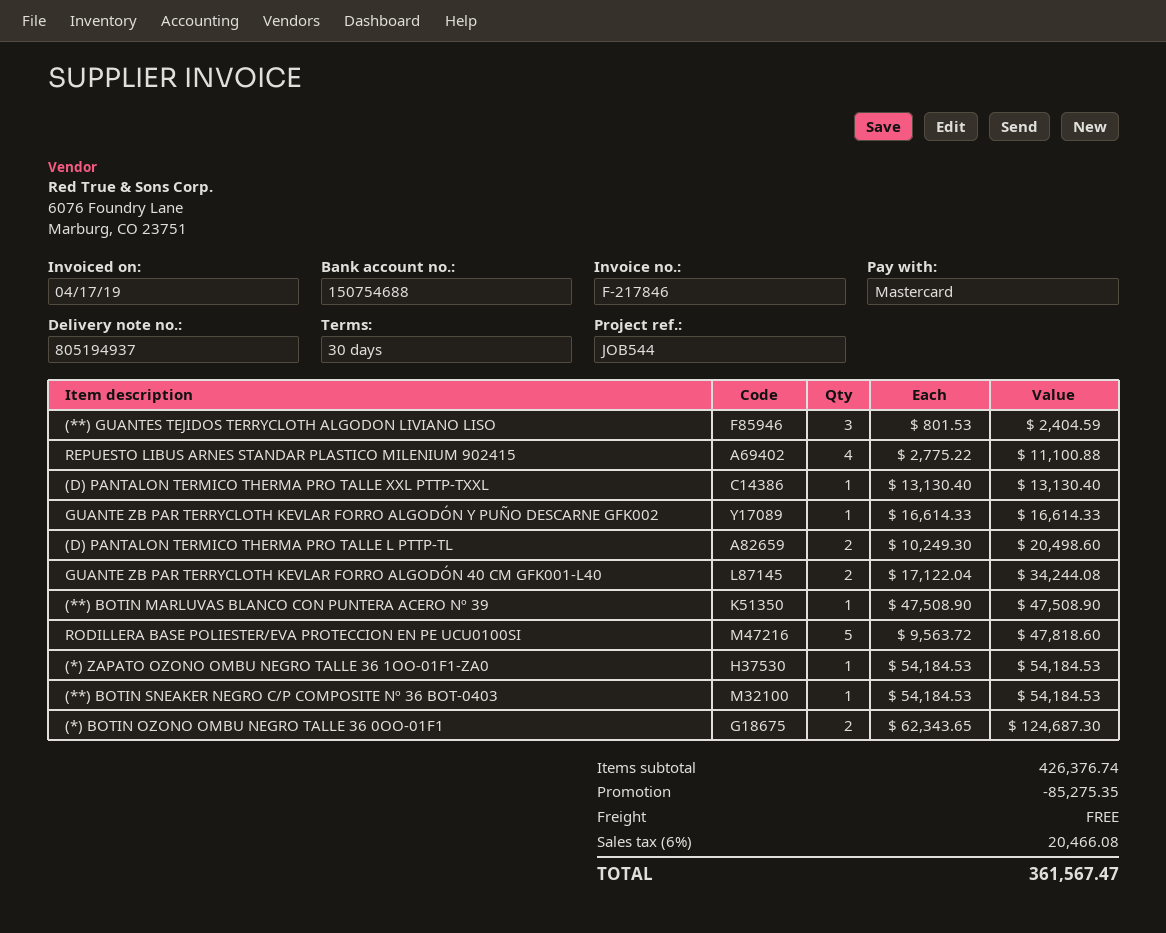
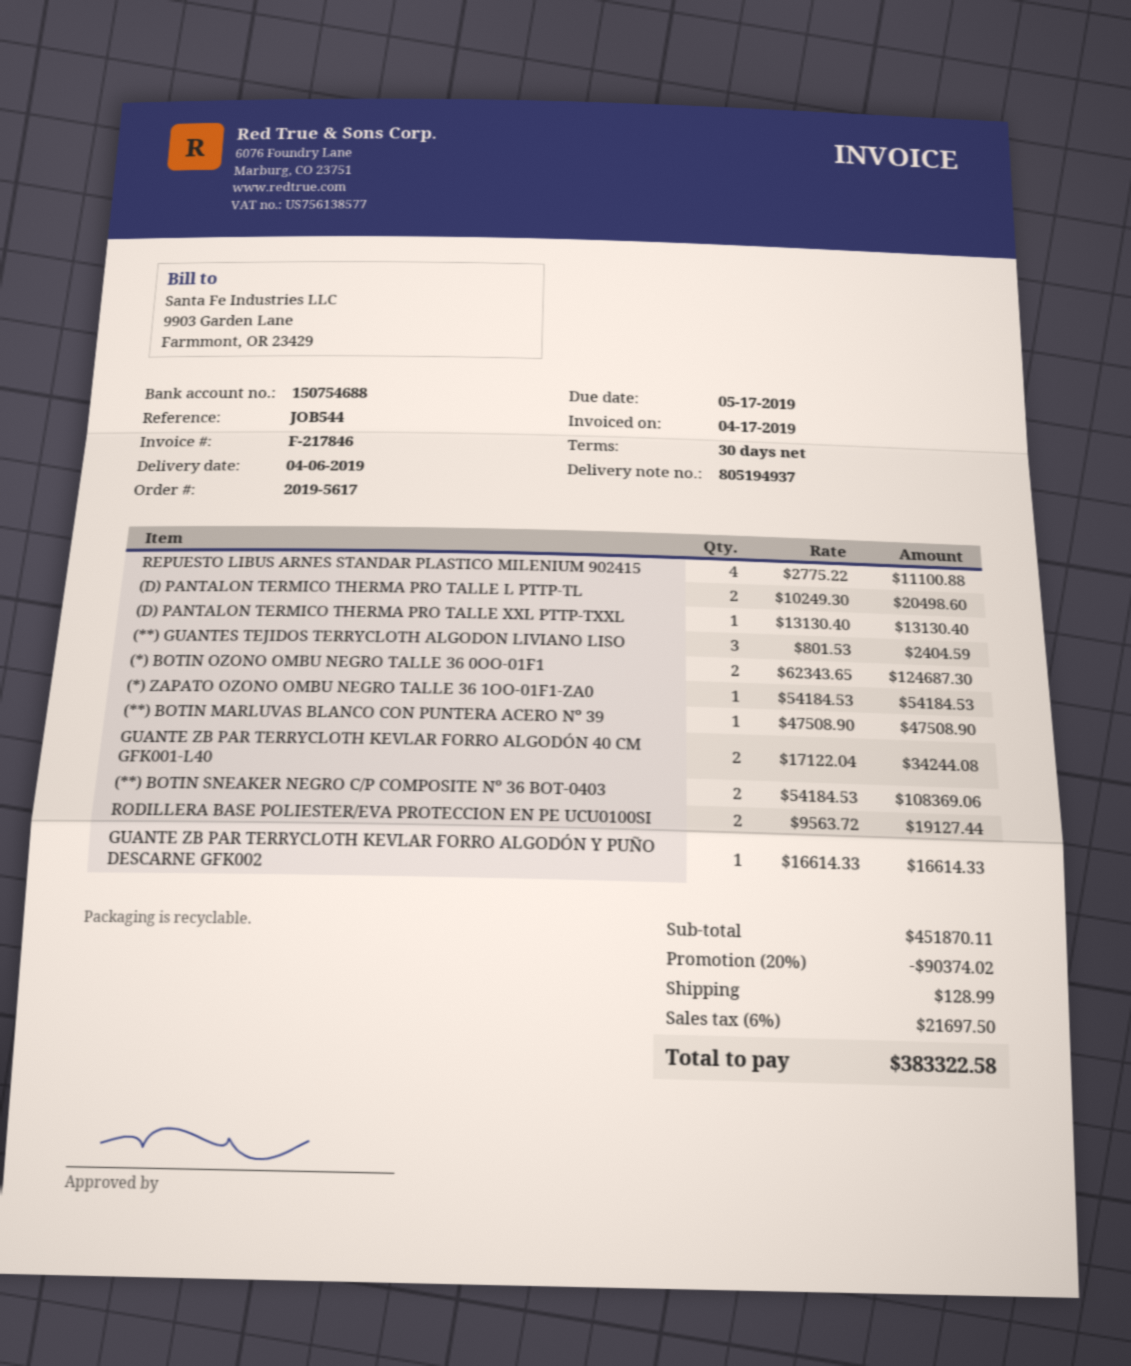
RODILLERA BASE POLIESTER/EVA PROTECCION EN PE UCU0100SI: 5 x 9563.72 = 47818.60 -> 2 x 9563.72 = 19127.44
(**) BOTIN SNEAKER NEGRO C/P COMPOSITE Nº 36 BOT-0403: 1 x 54184.53 = 54184.53 -> 2 x 54184.53 = 108369.06
subtotal: 426376.74 -> 451870.11
discount: 85275.35 -> 90374.02
shipping: 0.00 -> 128.99
tax: 6% = 20466.08 -> 6% = 21697.50
total: 361567.47 -> 383322.58

